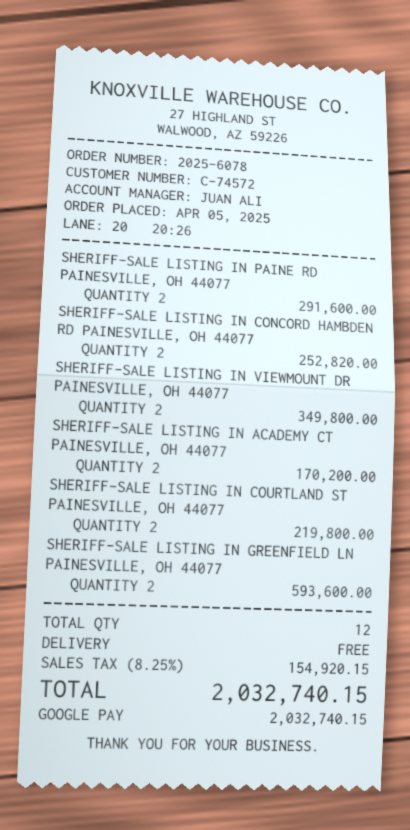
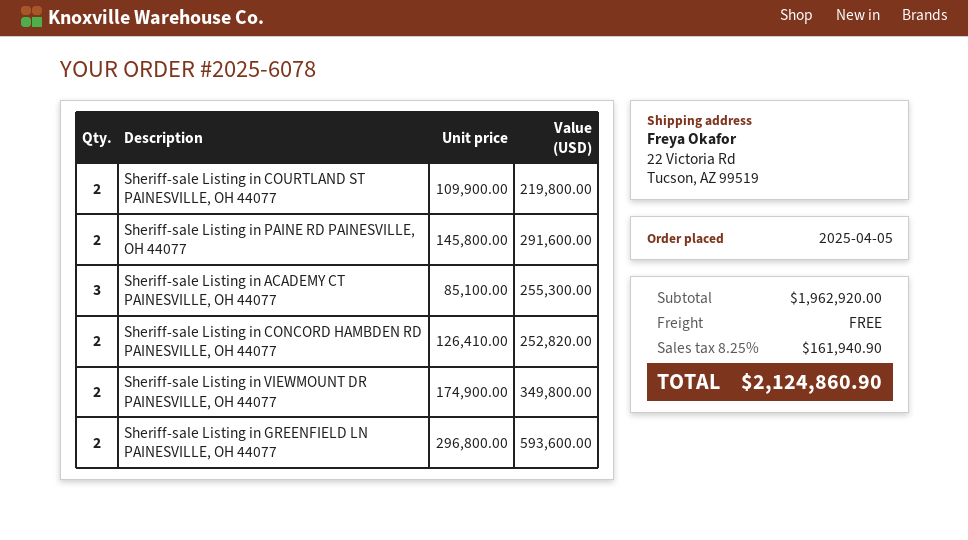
SHERIFF-SALE LISTING IN ACADEMY CT PAINESVILLE, OH 44077: 2 for 170200.00 -> 3 for 255300.00
tax: 8.25% = 154920.15 -> 8.25% = 161940.90
total: 2032740.15 -> 2124860.90

